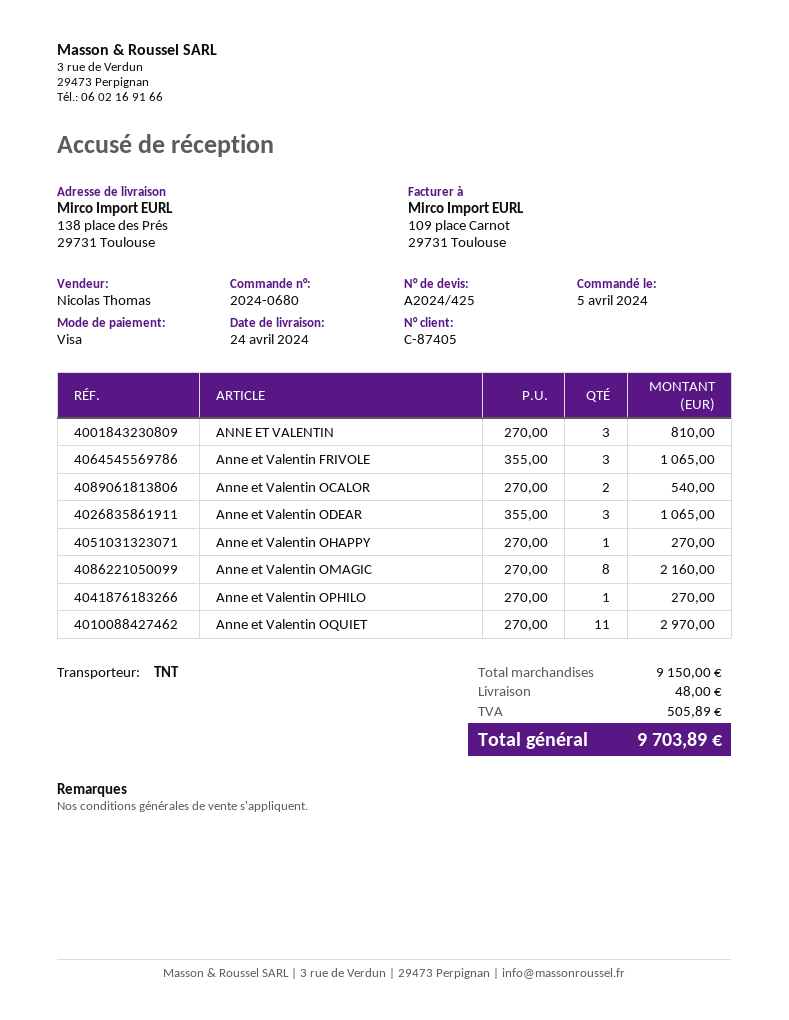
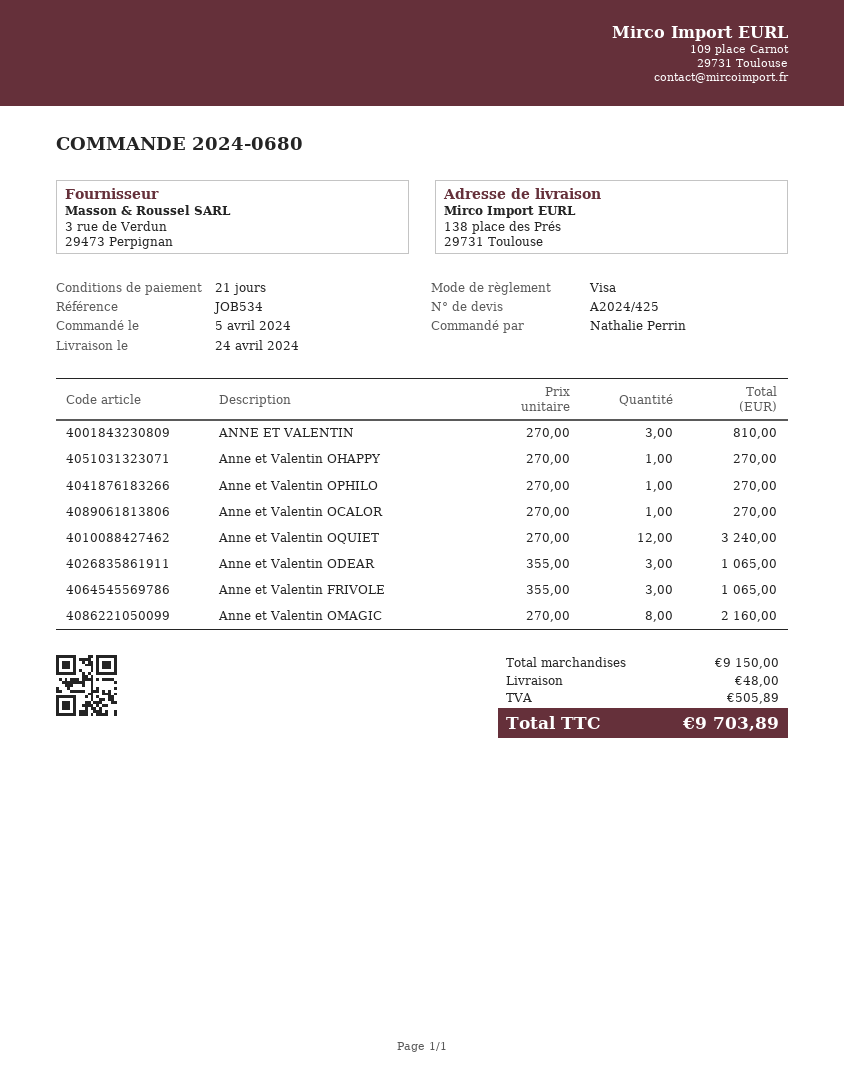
Anne et Valentin OCALOR: 2 x 270.00 = 540.00 -> 1 x 270.00 = 270.00
Anne et Valentin OQUIET: 11 x 270.00 = 2970.00 -> 12 x 270.00 = 3240.00

